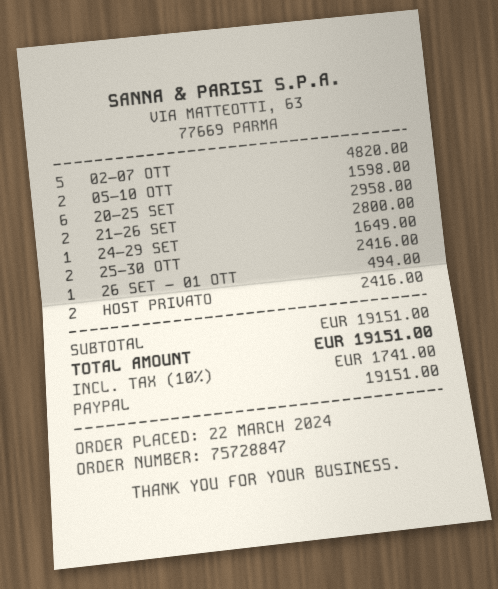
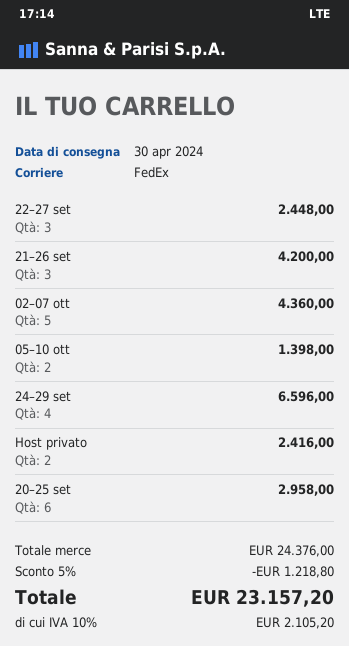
02–07 OTT: 5 for 4820.00 -> 5 for 4360.00
05–10 OTT: 2 for 1598.00 -> 2 for 1398.00
21–26 SET: 2 for 2800.00 -> 3 for 4200.00
24–29 SET: 1 for 1649.00 -> 4 for 6596.00
25–30 OTT: 2 for 2416.00 -> none
26 SET – 01 OTT: 1 for 494.00 -> none
22–27 set: none -> 3 for 2448.00
subtotal: 19151.00 -> 24376.00
discount: none -> 5% = 1218.80
tax: 10% = 1741.00 -> 10% = 2105.20
total: 19151.00 -> 23157.20

